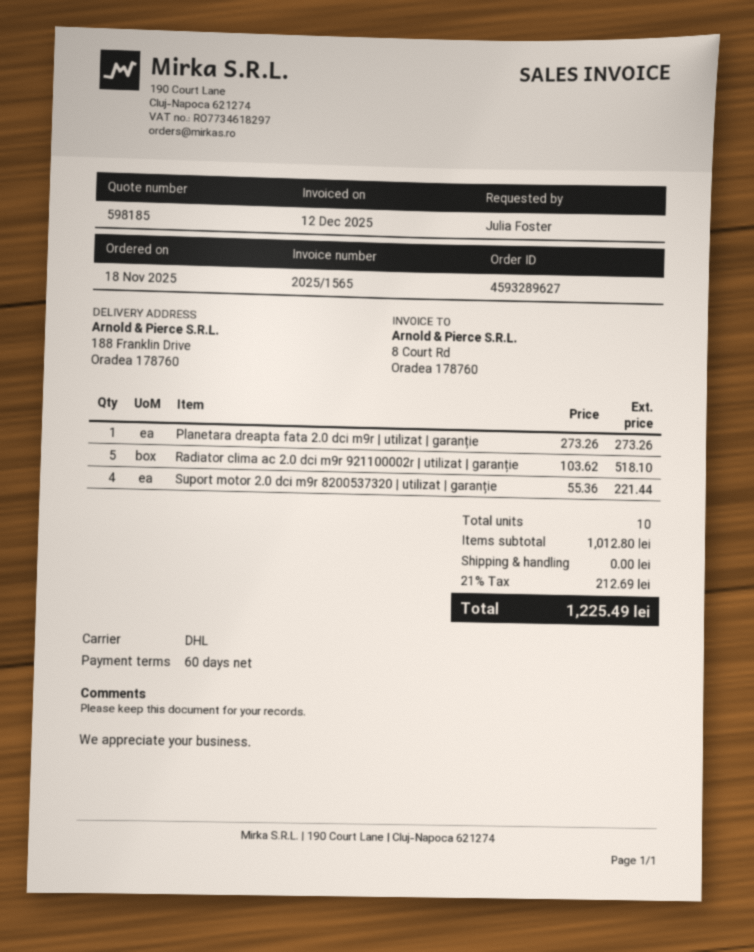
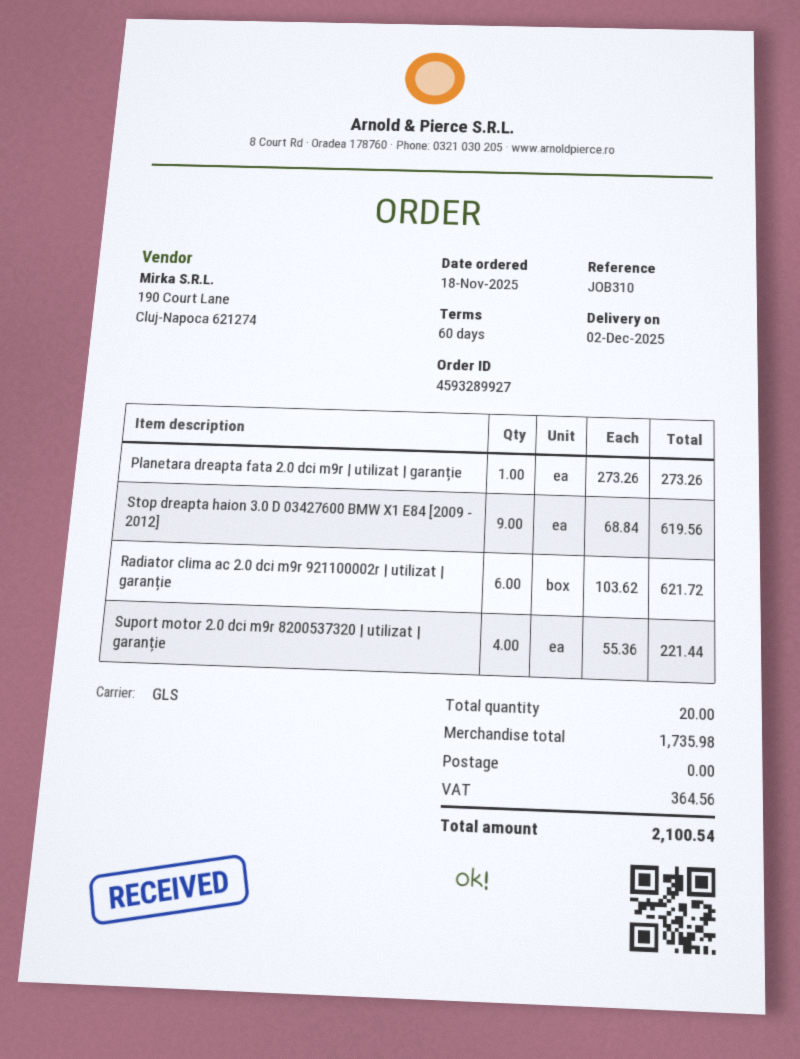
order number: 4593289627 -> 4593289927
shipping method: DHL -> GLS
Radiator clima ac 2.0 dci m9r 921100002r | utilizat | garanție: 5 x 103.62 = 518.10 -> 6 x 103.62 = 621.72
Stop dreapta haion 3.0 D 03427600 BMW X1 E84 [2009 - 2012]: none -> 9 x 68.84 = 619.56
total quantity: 10 -> 20
subtotal: 1012.80 -> 1735.98
tax: 212.69 -> 364.56
total: 1225.49 -> 2100.54

